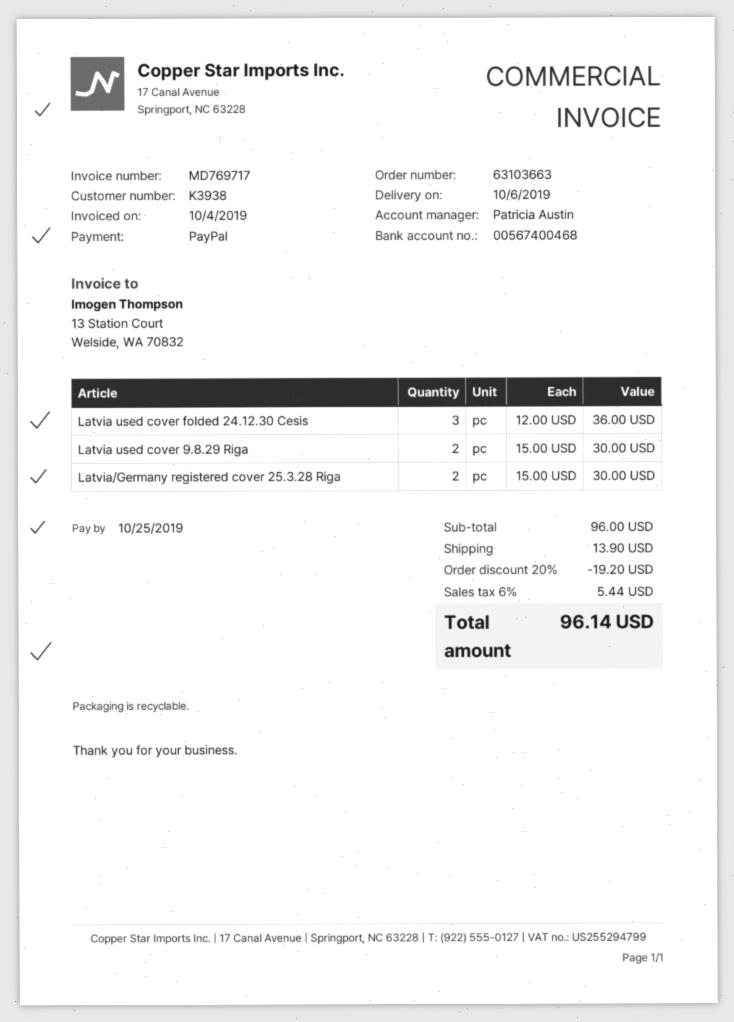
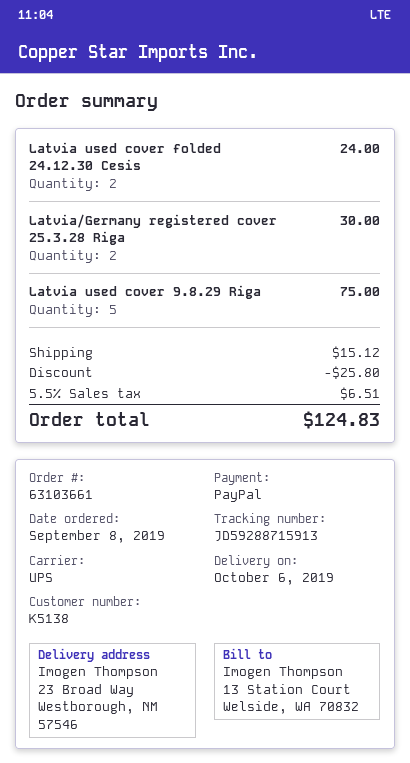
order number: 63103663 -> 63103661
customer number: K3938 -> K5138
Latvia used cover folded 24.12.30 Cesis: 3 for 36.00 -> 2 for 24.00
Latvia used cover 9.8.29 Riga: 2 for 30.00 -> 5 for 75.00
discount: 19.20 -> 25.80
shipping: 13.90 -> 15.12
tax: 6% = 5.44 -> 5.5% = 6.51
total: 96.14 -> 124.83

